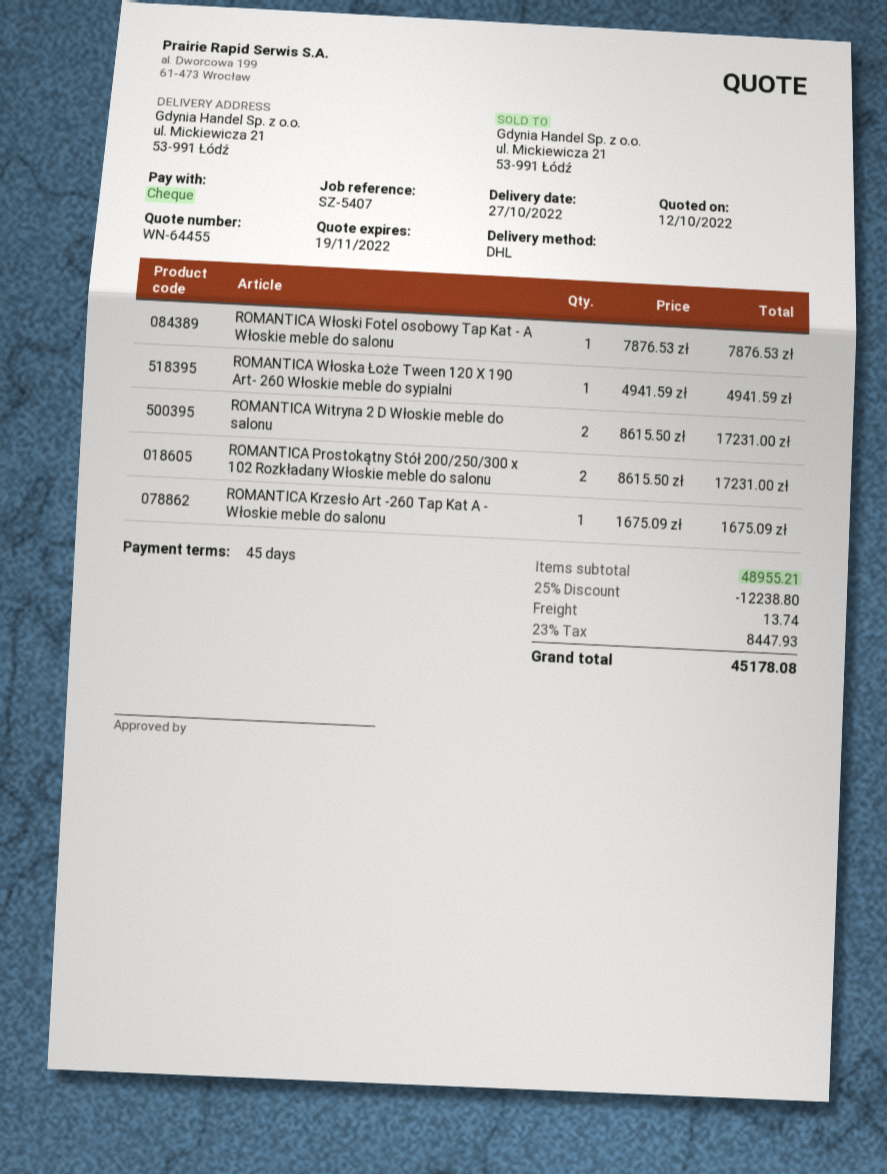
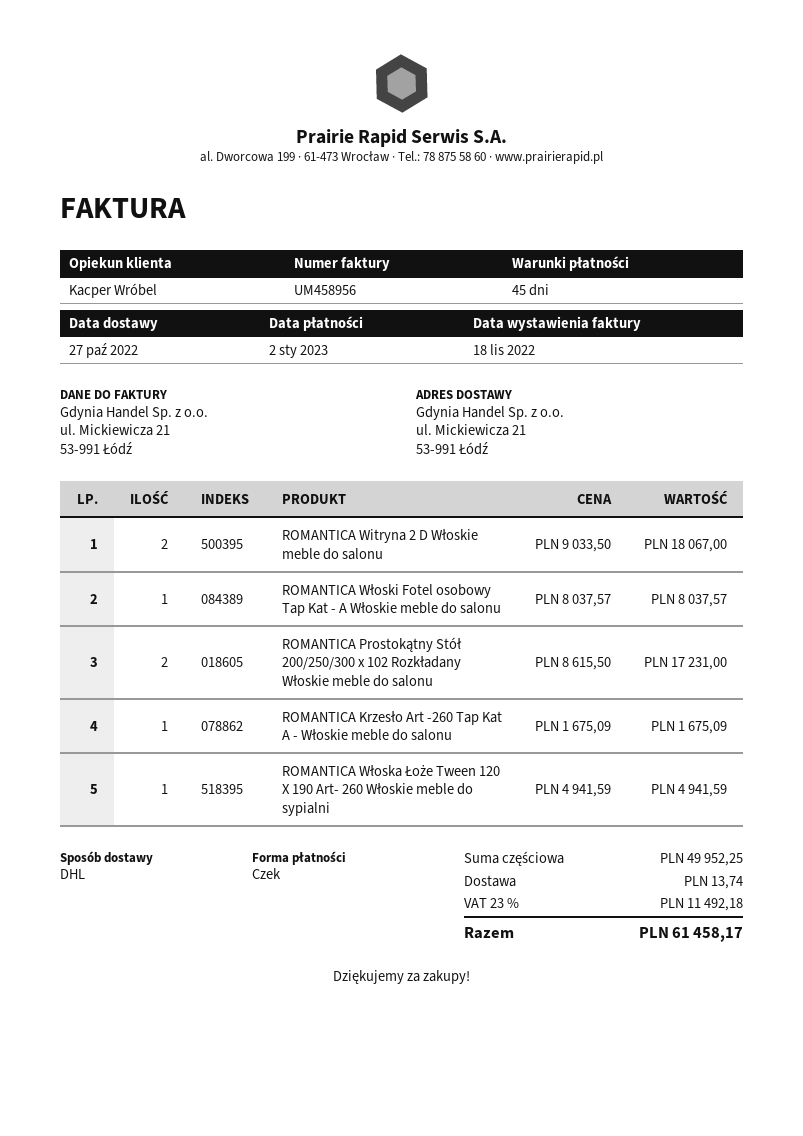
ROMANTICA Włoski Fotel osobowy Tap Kat - A Włoskie meble do salonu: 1 x 7876.53 = 7876.53 -> 1 x 8037.57 = 8037.57
ROMANTICA Witryna 2 D Włoskie meble do salonu: 2 x 8615.50 = 17231.00 -> 2 x 9033.50 = 18067.00
subtotal: 48955.21 -> 49952.25
discount: 25% = 12238.80 -> none
tax: 23% = 8447.93 -> 23% = 11492.18
total: 45178.08 -> 61458.17

